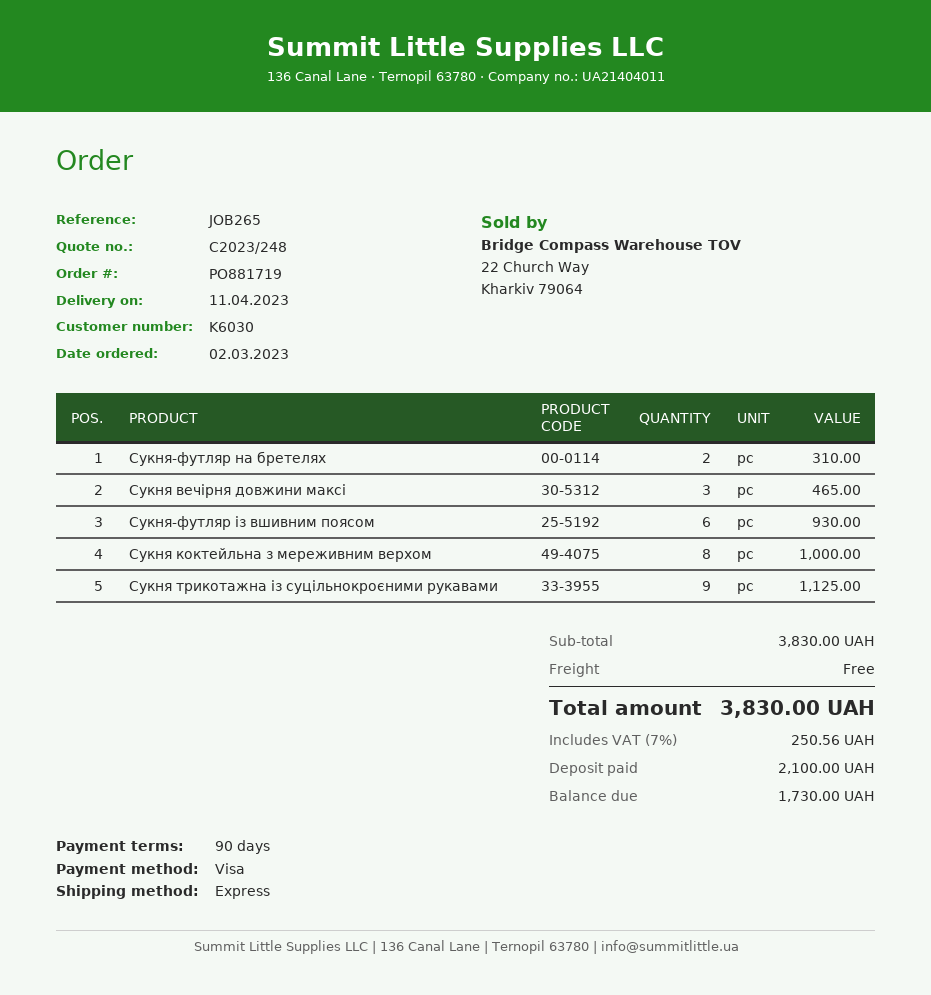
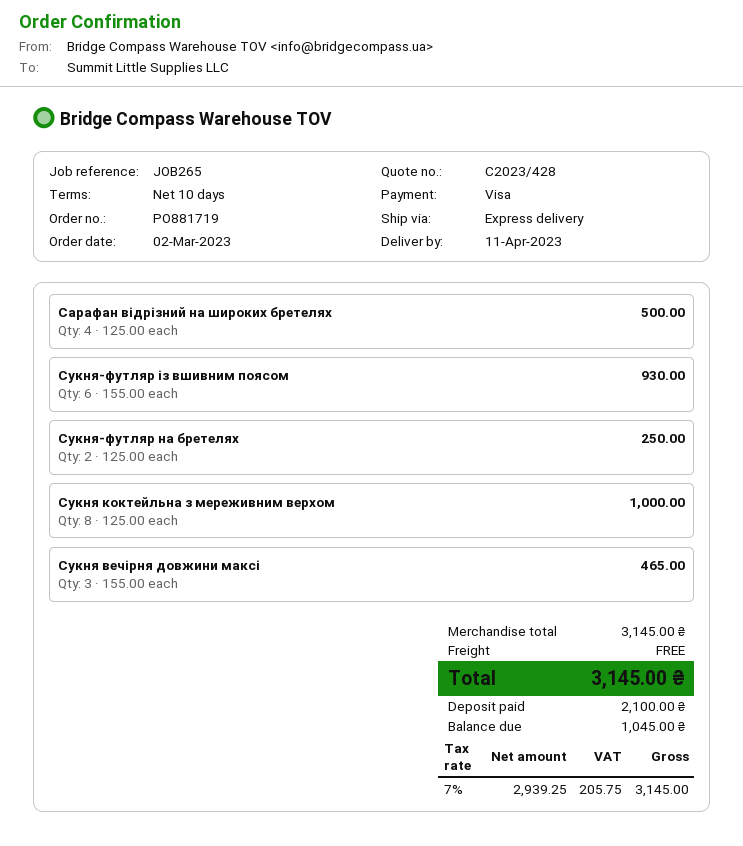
quote number: C2023/248 -> C2023/428
payment terms: 90 days -> 10 days
Сукня-футляр на бретелях: 2 for 310.00 -> 2 for 250.00
Сукня трикотажна із суцільнокроєними рукавами: 9 for 1125.00 -> none
Сарафан відрізний на широких бретелях: none -> 4 for 500.00
subtotal: 3830.00 -> 3145.00
tax: 7% = 250.56 -> 7% = 205.75
total: 3830.00 -> 3145.00
balance: 1730.00 -> 1045.00

